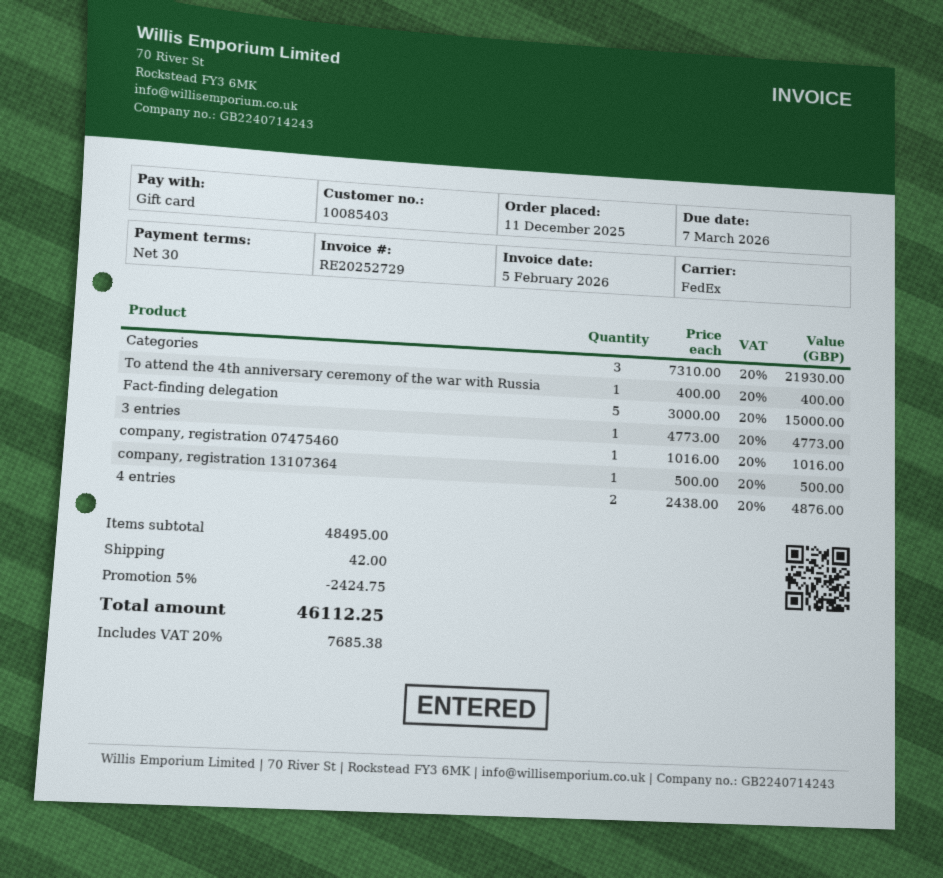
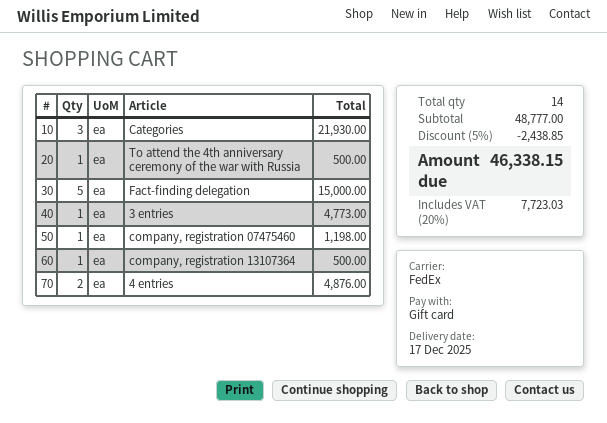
To attend the 4th anniversary ceremony of the war with Russia: 1 for 400.00 -> 1 for 500.00
company, registration 07475460: 1 for 1016.00 -> 1 for 1198.00
subtotal: 48495.00 -> 48777.00
discount: 5% = 2424.75 -> 5% = 2438.85
shipping: 42.00 -> none
tax: 20% = 7685.38 -> 20% = 7723.03
total: 46112.25 -> 46338.15

